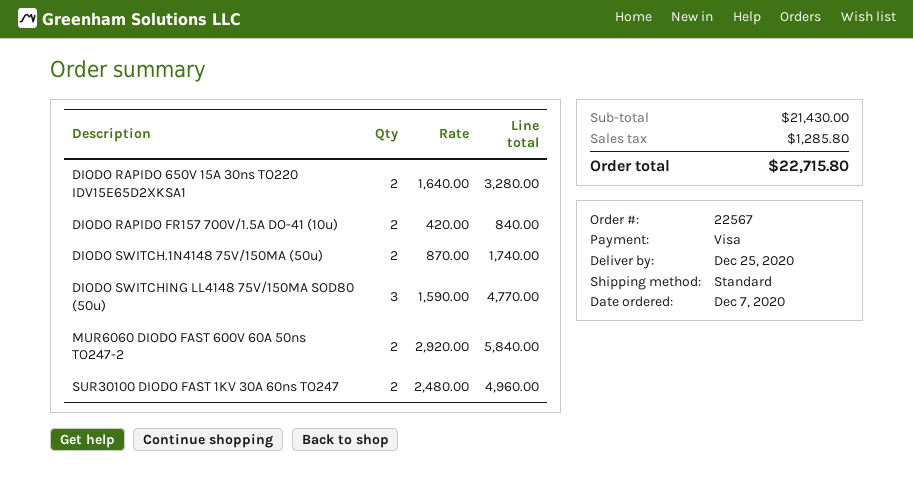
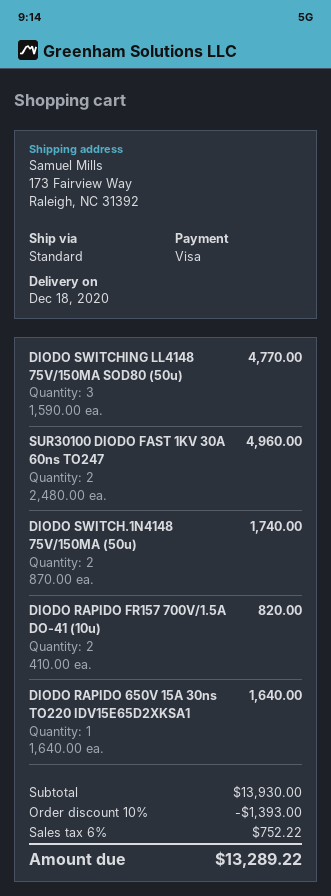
delivery date: 2020-12-25 -> 2020-12-18
DIODO RAPIDO 650V 15A 30ns TO220 IDV15E65D2XKSA1: 2 x 1640.00 = 3280.00 -> 1 x 1640.00 = 1640.00
DIODO RAPIDO FR157 700V/1.5A DO-41 (10u): 2 x 420.00 = 840.00 -> 2 x 410.00 = 820.00
MUR6060 DIODO FAST 600V 60A 50ns TO247-2: 2 x 2920.00 = 5840.00 -> none
subtotal: 21430.00 -> 13930.00
discount: none -> 10% = 1393.00
tax: 1285.80 -> 752.22
total: 22715.80 -> 13289.22

